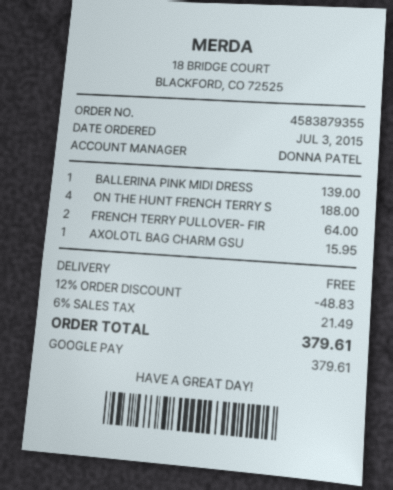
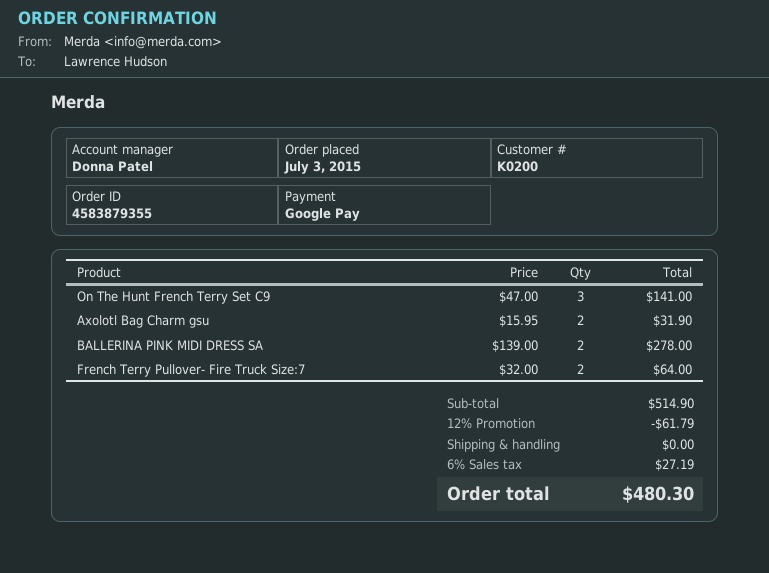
BALLERINA PINK MIDI DRESS: 1 for 139.00 -> 2 for 278.00
ON THE HUNT FRENCH TERRY S: 4 for 188.00 -> 3 for 141.00
AXOLOTL BAG CHARM GSU: 1 for 15.95 -> 2 for 31.90
discount: 12% = 48.83 -> 12% = 61.79
tax: 6% = 21.49 -> 6% = 27.19
total: 379.61 -> 480.30

